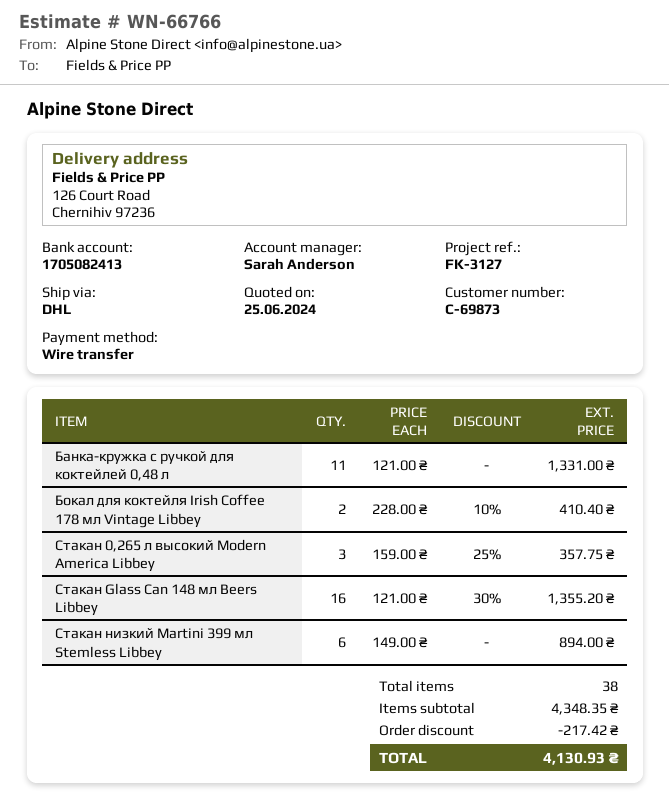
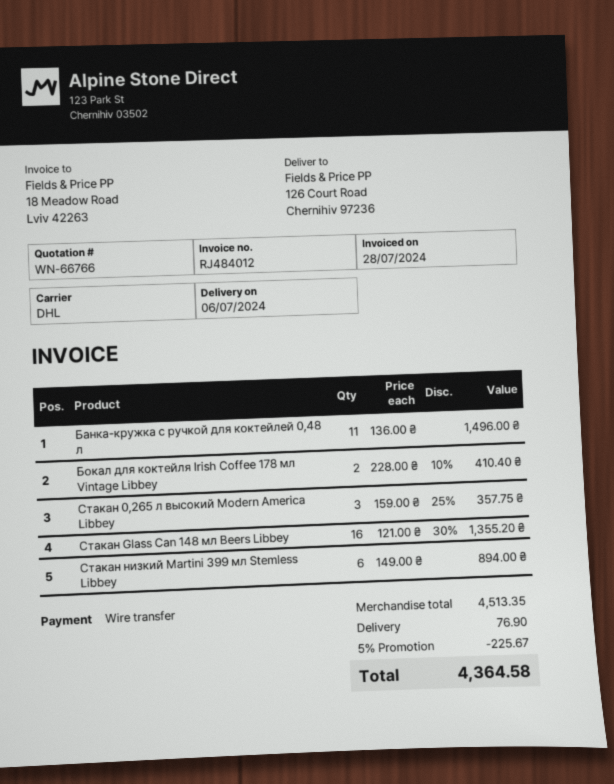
Банка-кружка c ручкой для коктейлей 0,48 л: 11 x 121.00 = 1331.00 -> 11 x 136.00 = 1496.00
subtotal: 4348.35 -> 4513.35
discount: 217.42 -> 225.67
shipping: none -> 76.90
total: 4130.93 -> 4364.58

